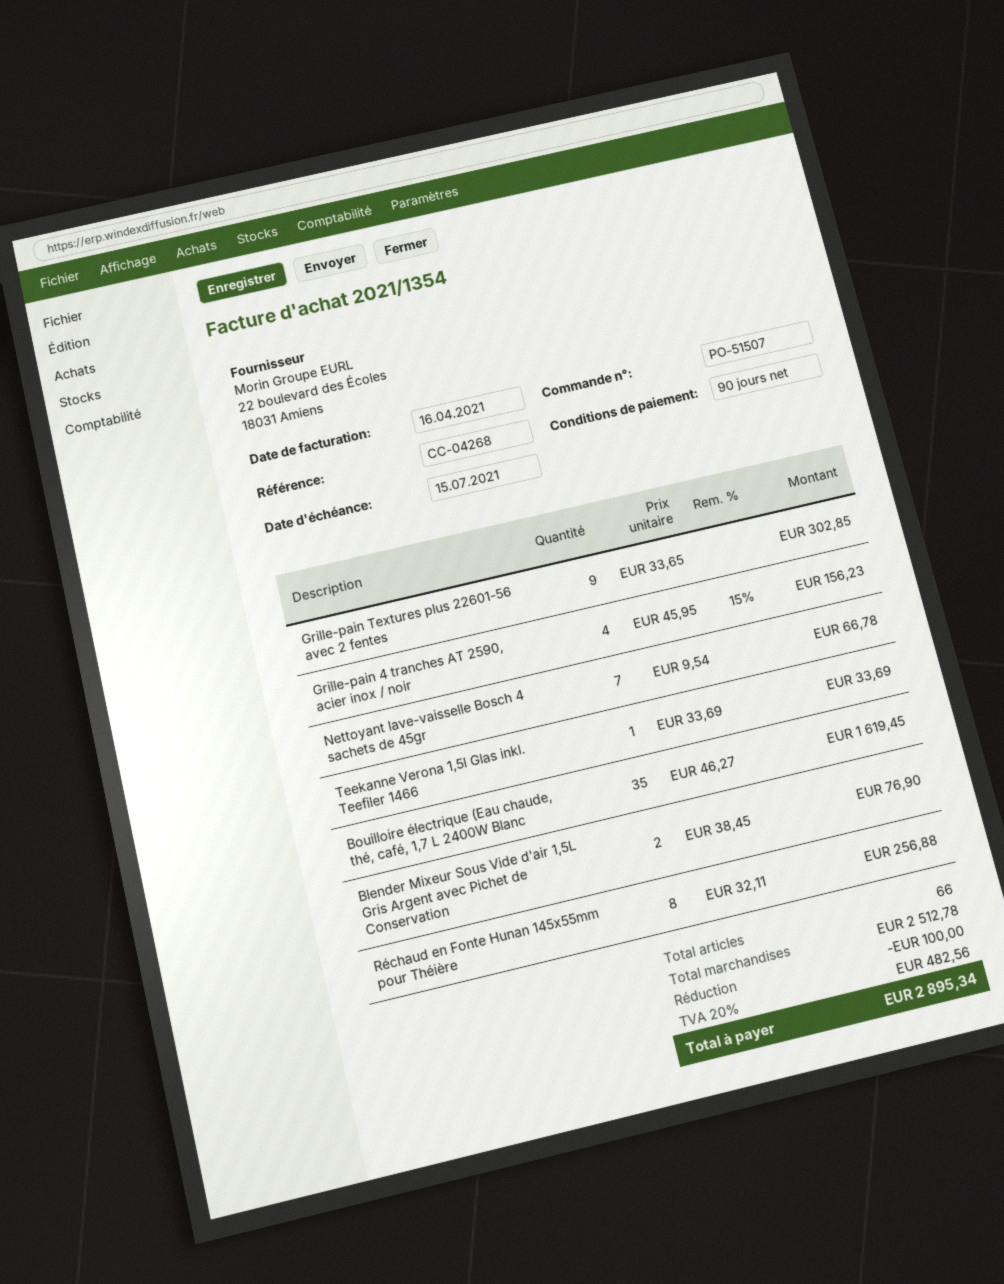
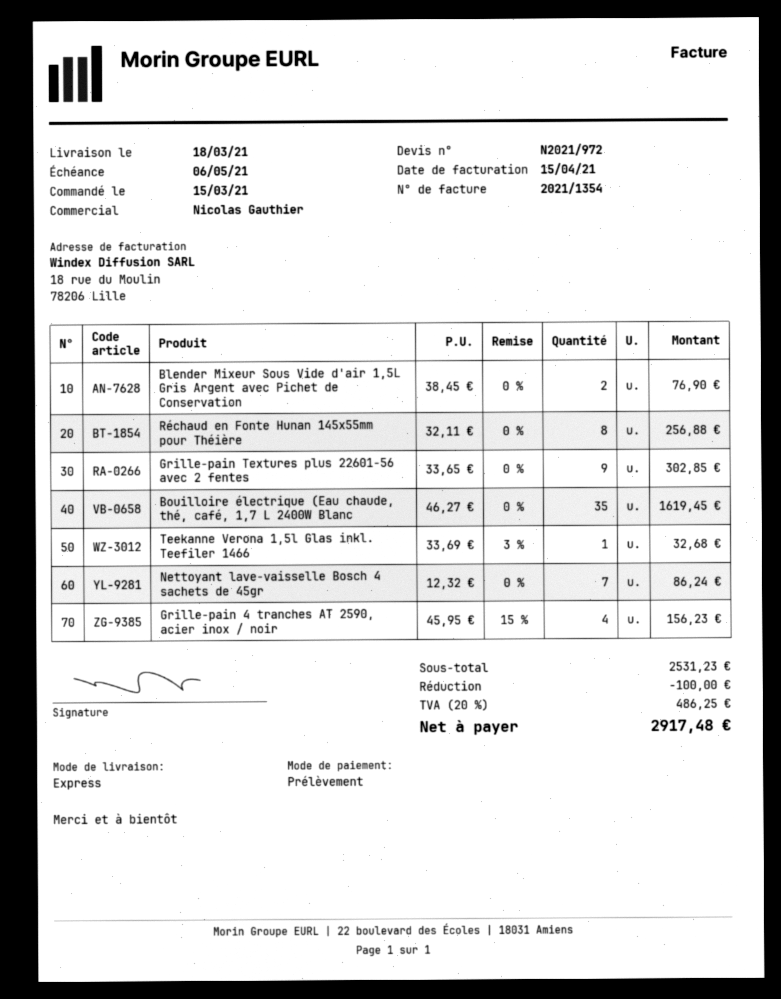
invoice date: 2021-04-16 -> 2021-04-15
due date: 2021-07-15 -> 2021-05-06
Nettoyant lave-vaisselle Bosch 4 sachets de 45gr: 7 x 9.54 = 66.78 -> 7 x 12.32 = 86.24
Teekanne Verona 1,5l Glas inkl. Teefiler 1466: 1 x 33.69 = 33.69 -> 1 x 33.69 - 3% = 32.68
subtotal: 2512.78 -> 2531.23
tax: 20% = 482.56 -> 20% = 486.25
total: 2895.34 -> 2917.48

